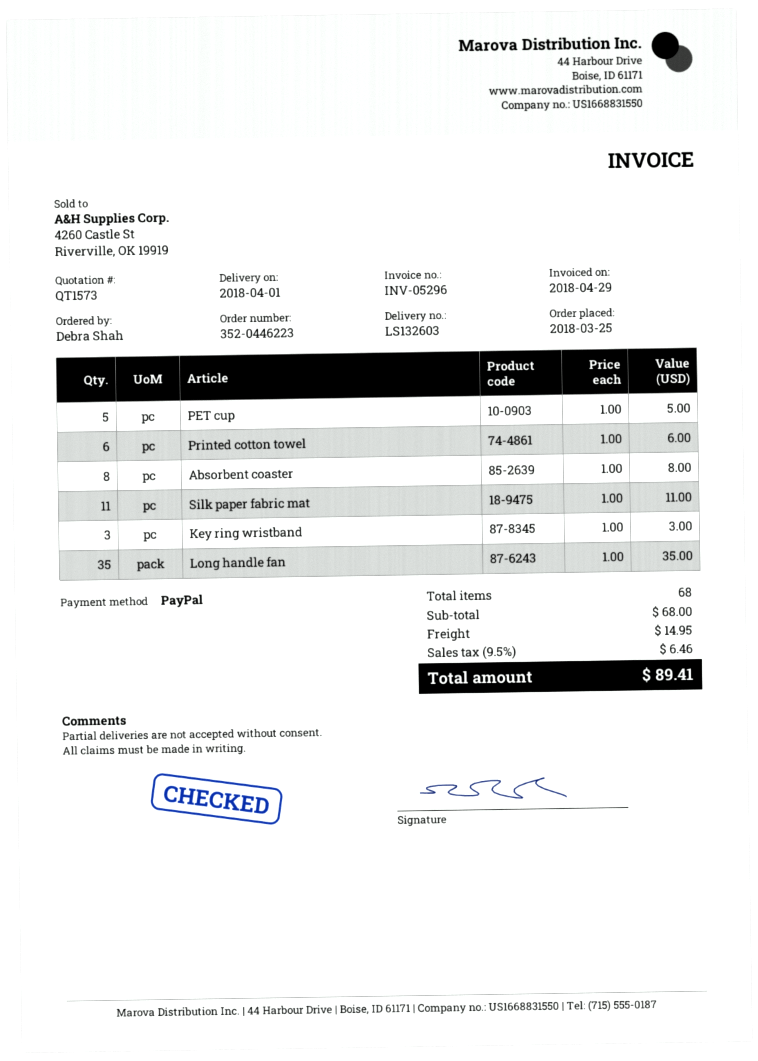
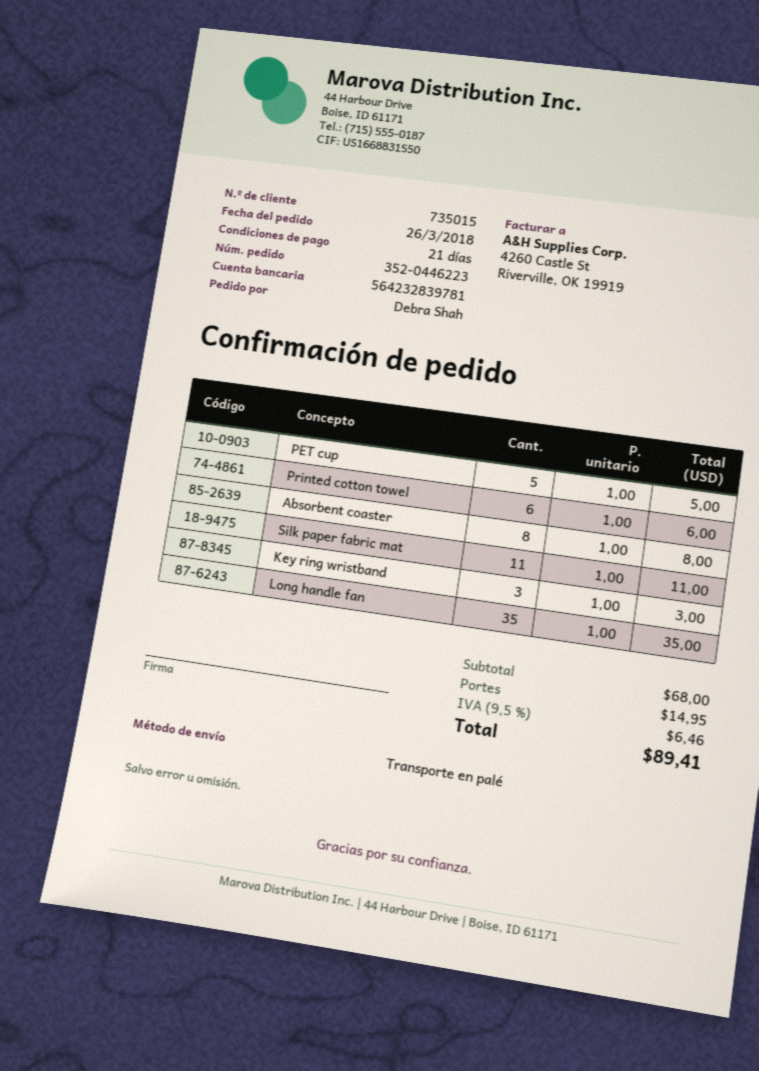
order date: 2018-03-25 -> 2018-03-26

